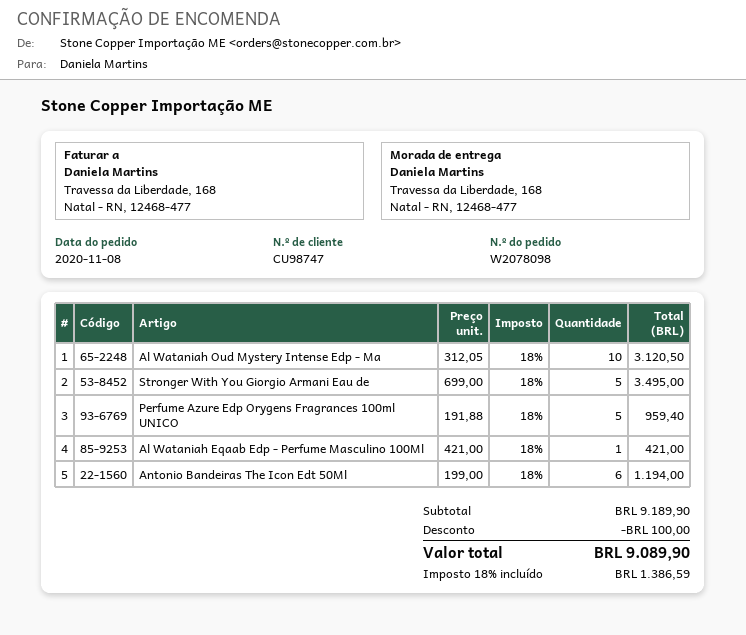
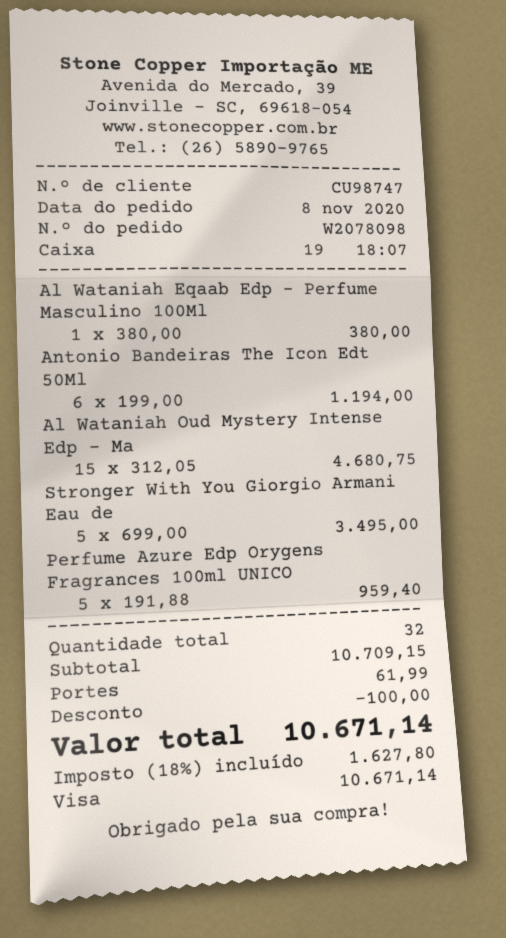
Al Wataniah Oud Mystery Intense Edp - Ma: 10 x 312.05 = 3120.50 -> 15 x 312.05 = 4680.75
Al Wataniah Eqaab Edp - Perfume Masculino 100Ml: 1 x 421.00 = 421.00 -> 1 x 380.00 = 380.00
subtotal: 9189.90 -> 10709.15
shipping: none -> 61.99
tax: 18% = 1386.59 -> 18% = 1627.80
total: 9089.90 -> 10671.14

